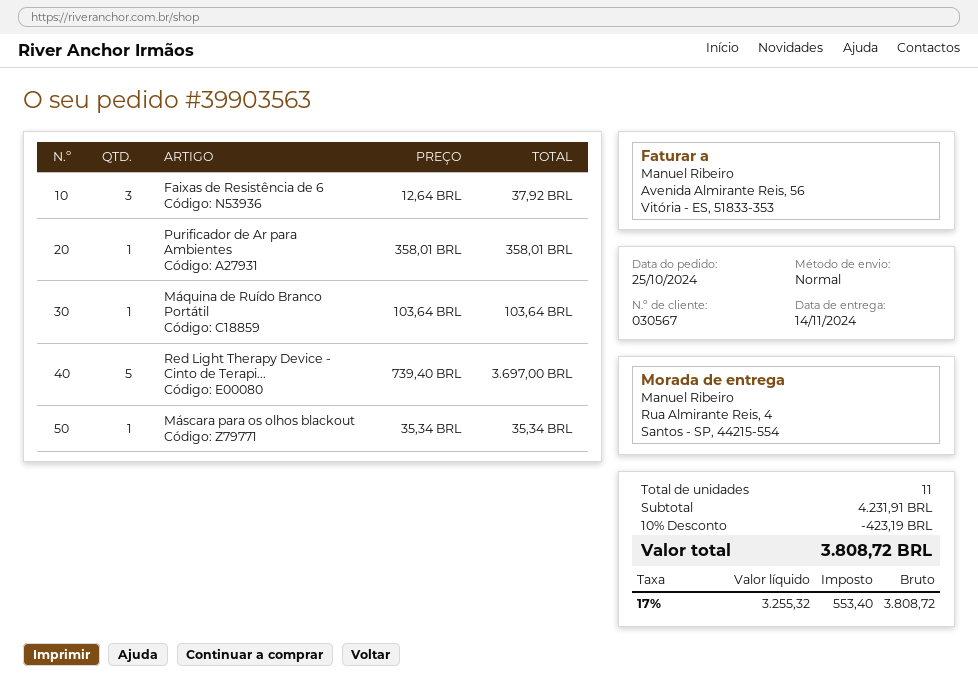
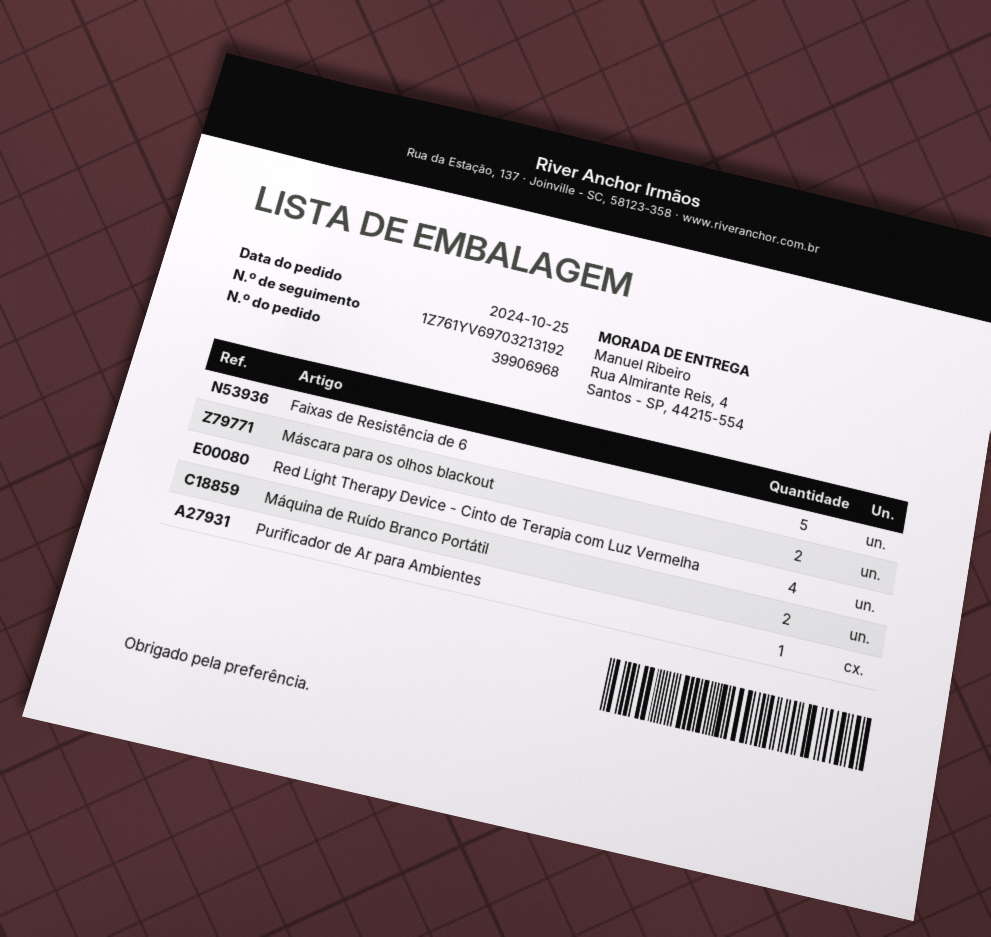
order number: 39903563 -> 39906968
Faixas de Resistência de 6: 3 -> 5
Máquina de Ruído Branco Portátil: 1 -> 2
Red Light Therapy Device - Cinto de Terapi...: 5 -> 4
Máscara para os olhos blackout: 1 -> 2

